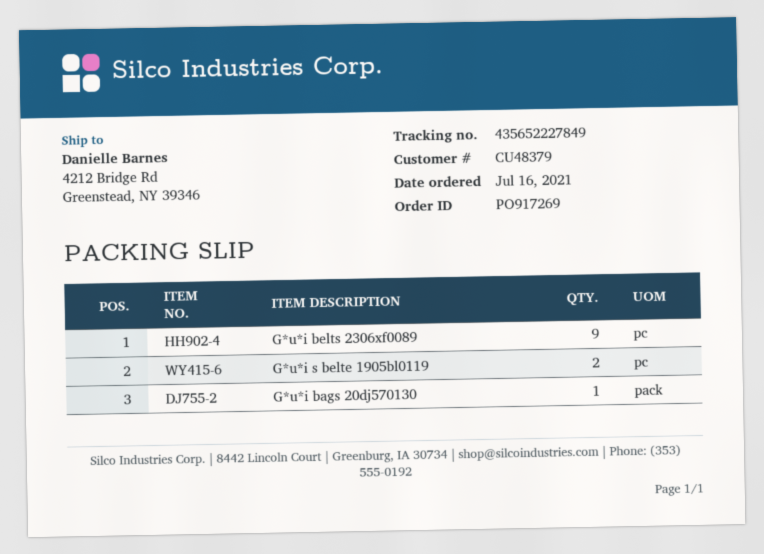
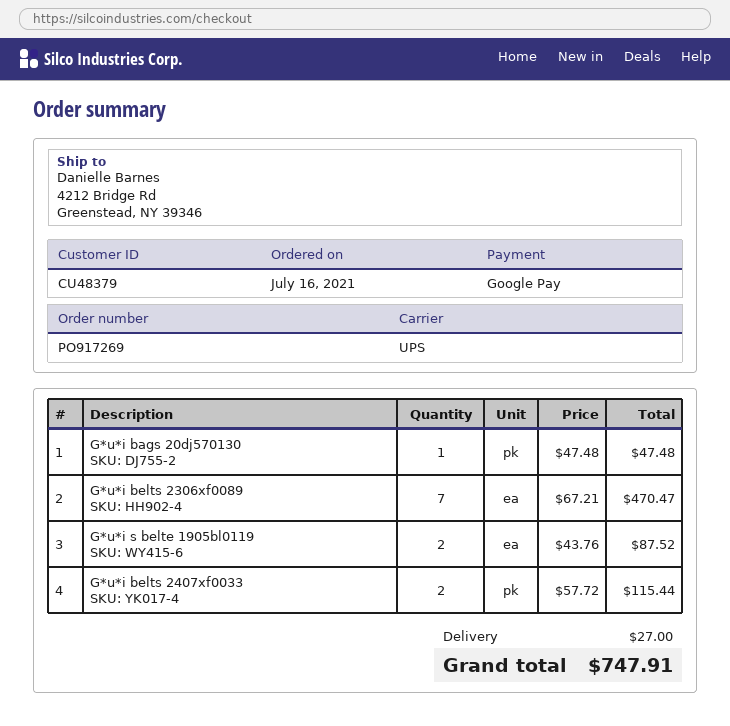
G*u*i belts 2306xf0089: 9 -> 7
G*u*i belts 2407xf0033: none -> 2

